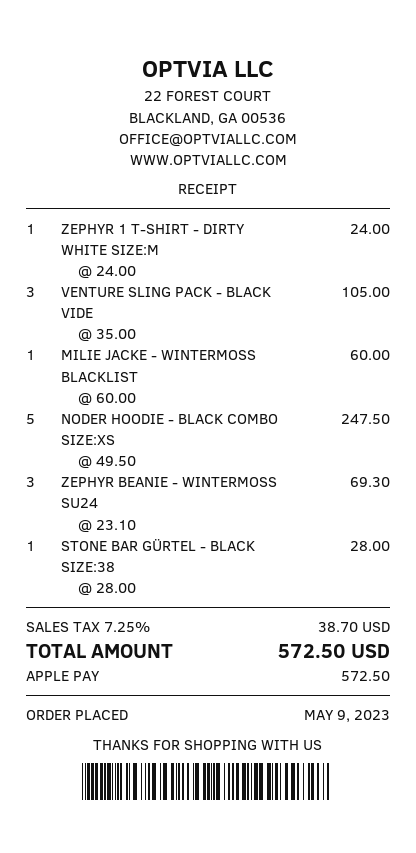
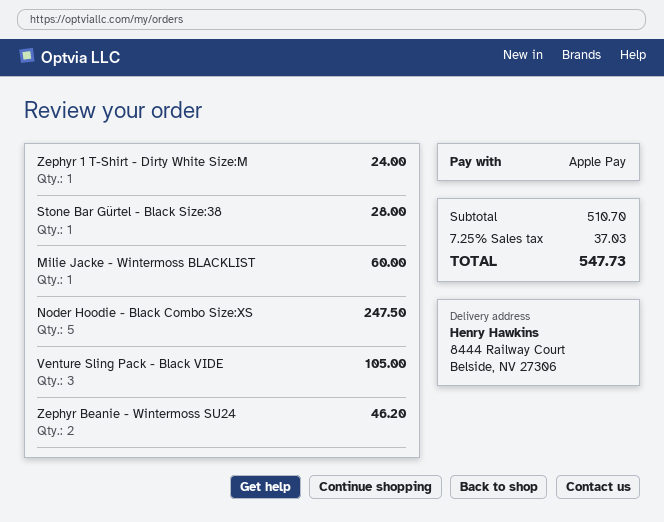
ZEPHYR BEANIE - WINTERMOSS SU24: 3 for 69.30 -> 2 for 46.20
tax: 7.25% = 38.70 -> 7.25% = 37.03
total: 572.50 -> 547.73

